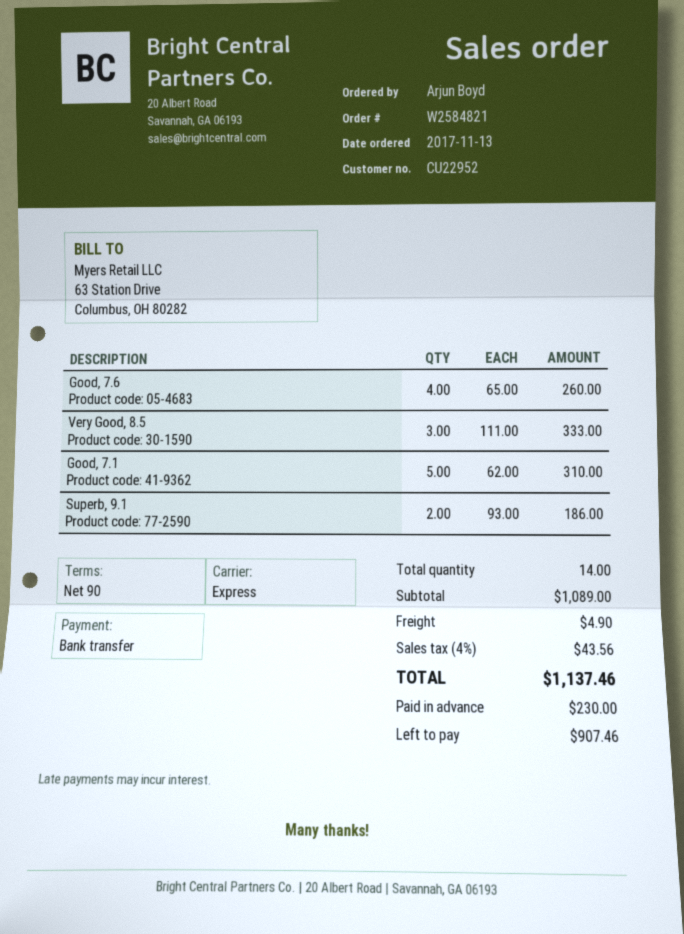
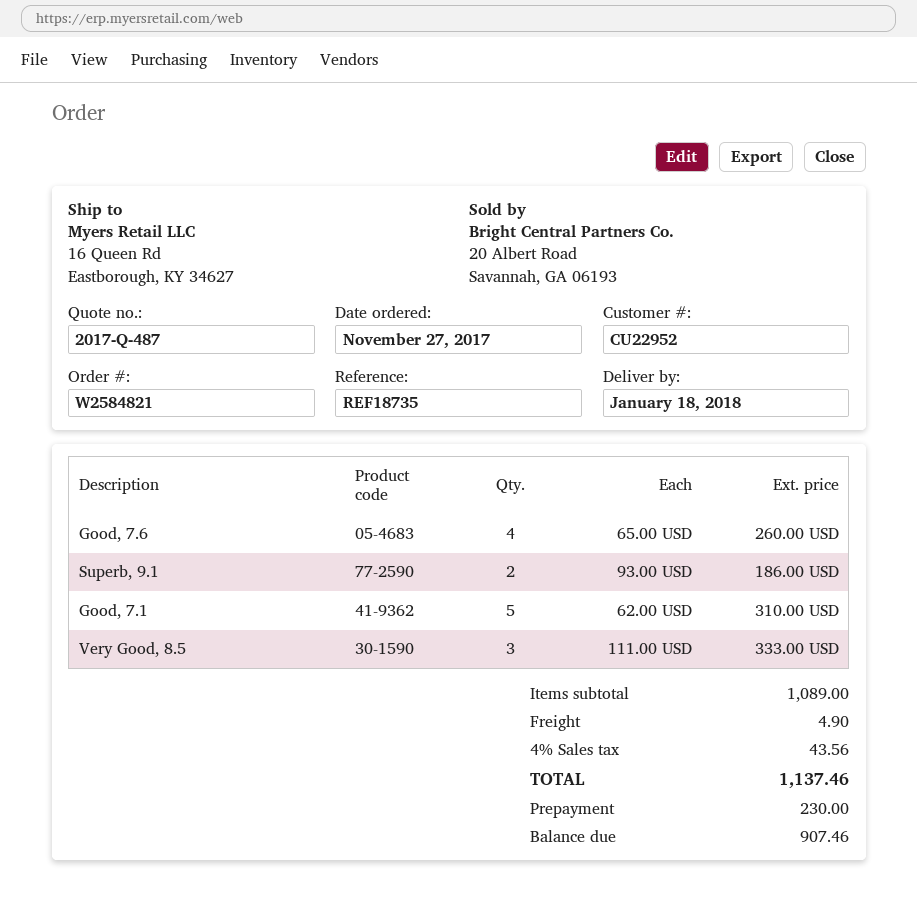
order date: 2017-11-13 -> 2017-11-27

